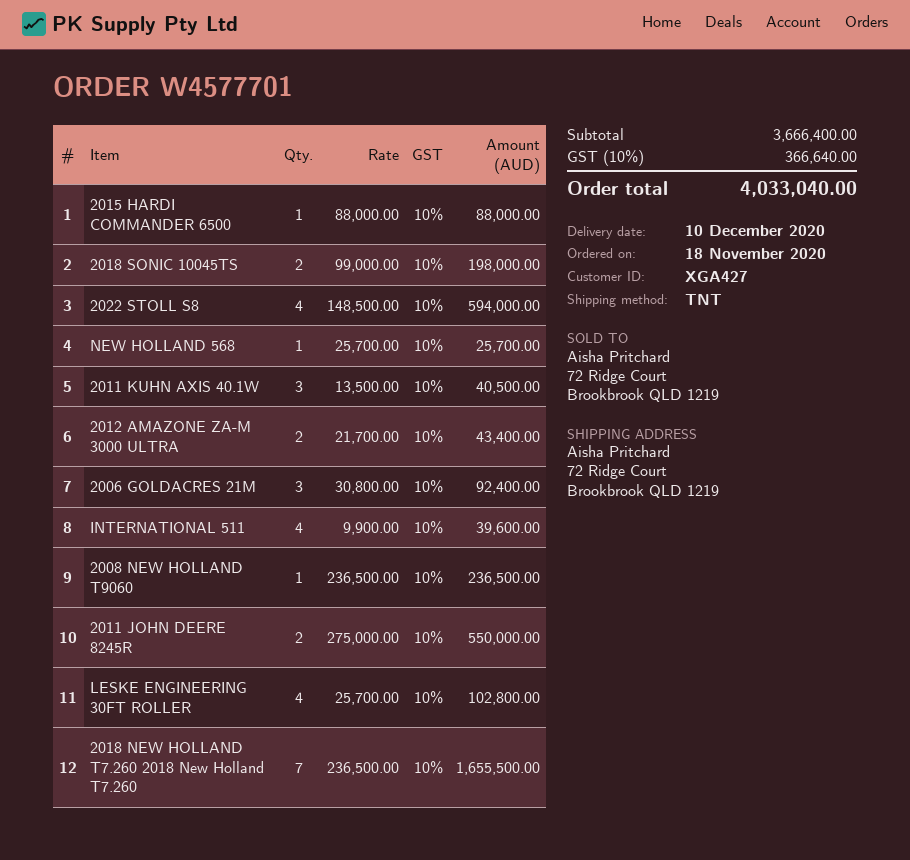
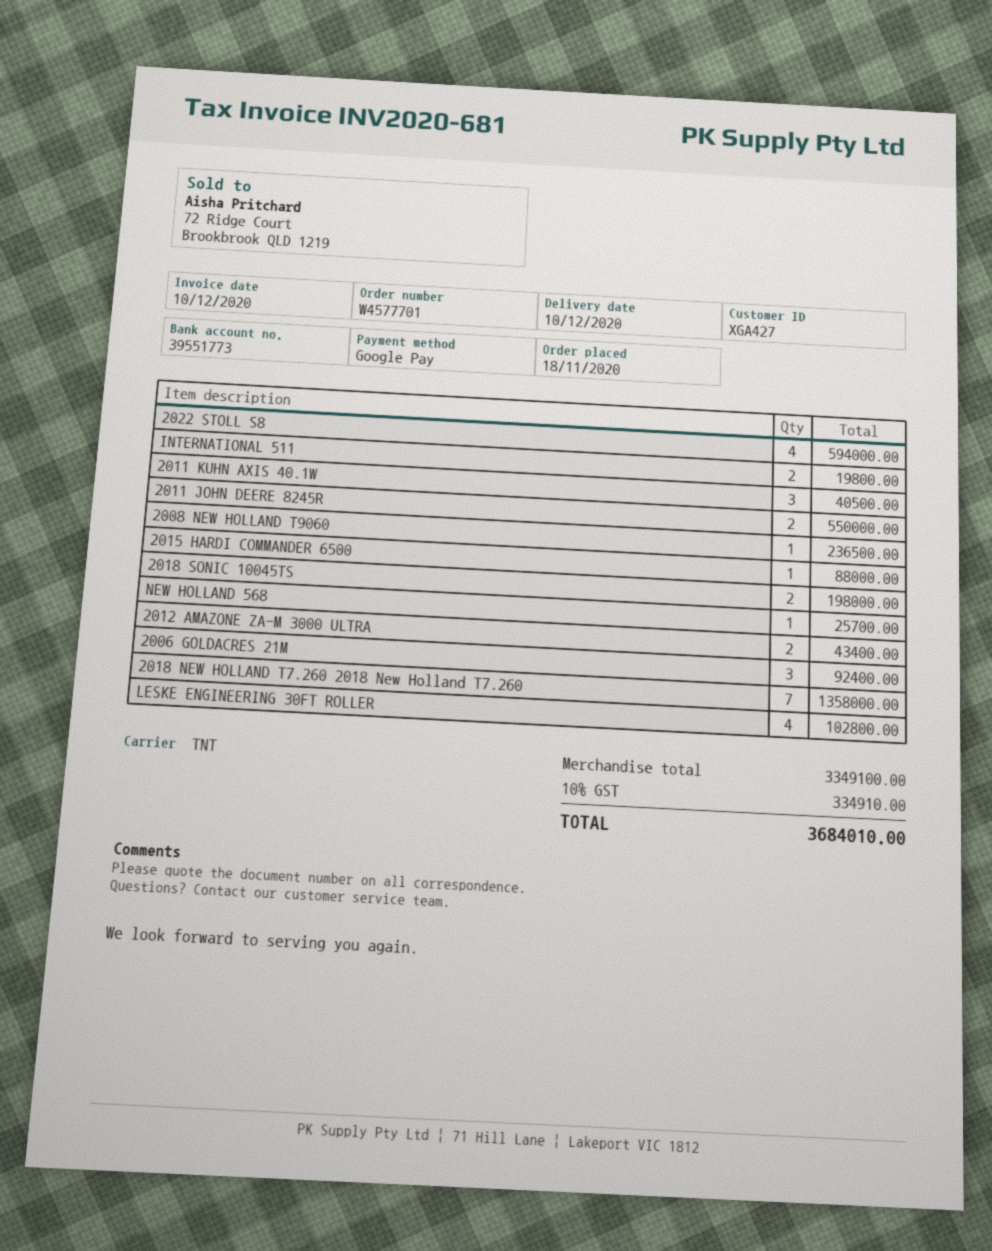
INTERNATIONAL 511: 4 for 39600.00 -> 2 for 19800.00
2018 NEW HOLLAND T7.260 2018 New Holland T7.260: 7 for 1655500.00 -> 7 for 1358000.00
subtotal: 3666400.00 -> 3349100.00
tax: 10% = 366640.00 -> 10% = 334910.00
total: 4033040.00 -> 3684010.00

